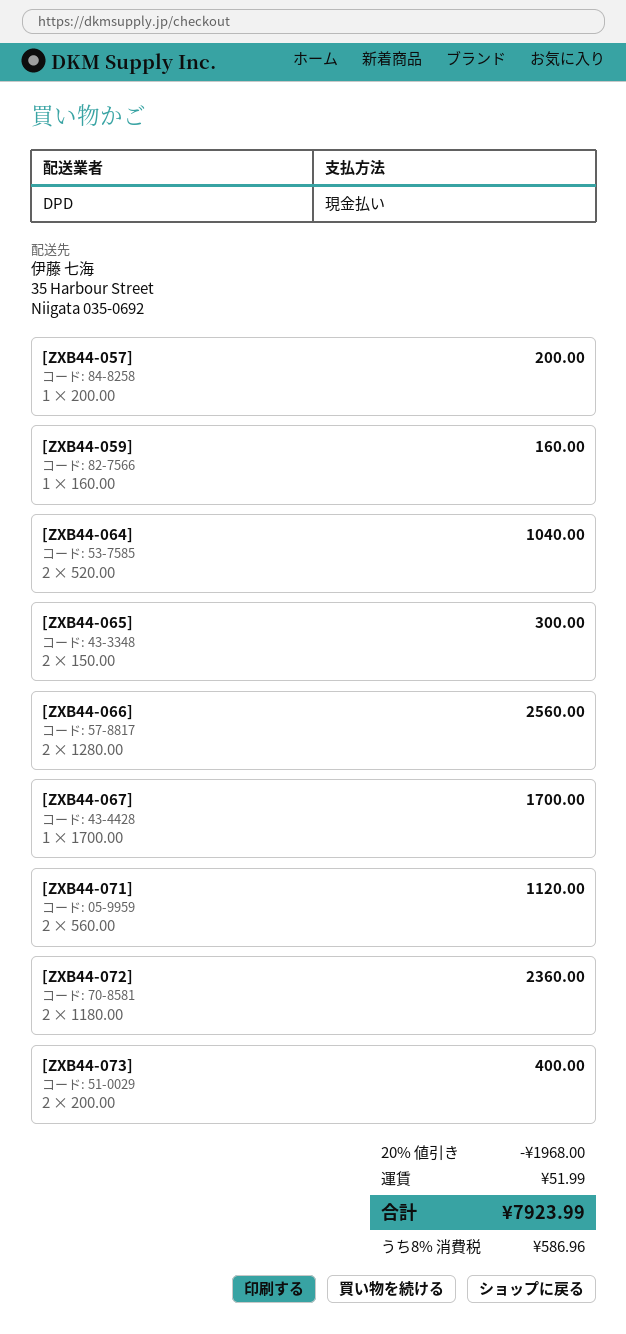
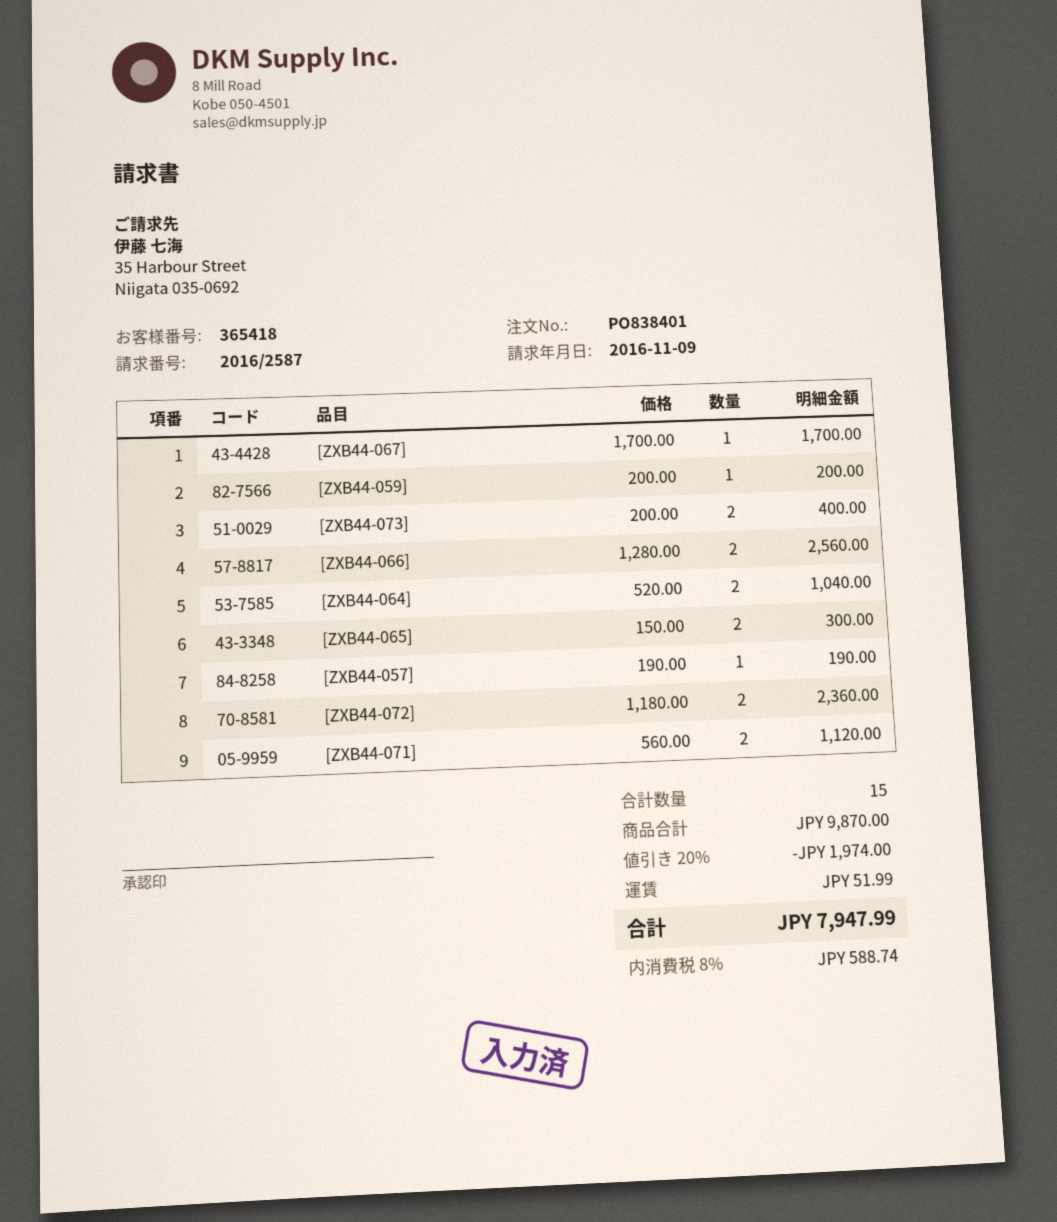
[ZXB44-057]: 1 x 200.00 = 200.00 -> 1 x 190.00 = 190.00
[ZXB44-059]: 1 x 160.00 = 160.00 -> 1 x 200.00 = 200.00
discount: 20% = 1968.00 -> 20% = 1974.00
tax: 8% = 586.96 -> 8% = 588.74
total: 7923.99 -> 7947.99

